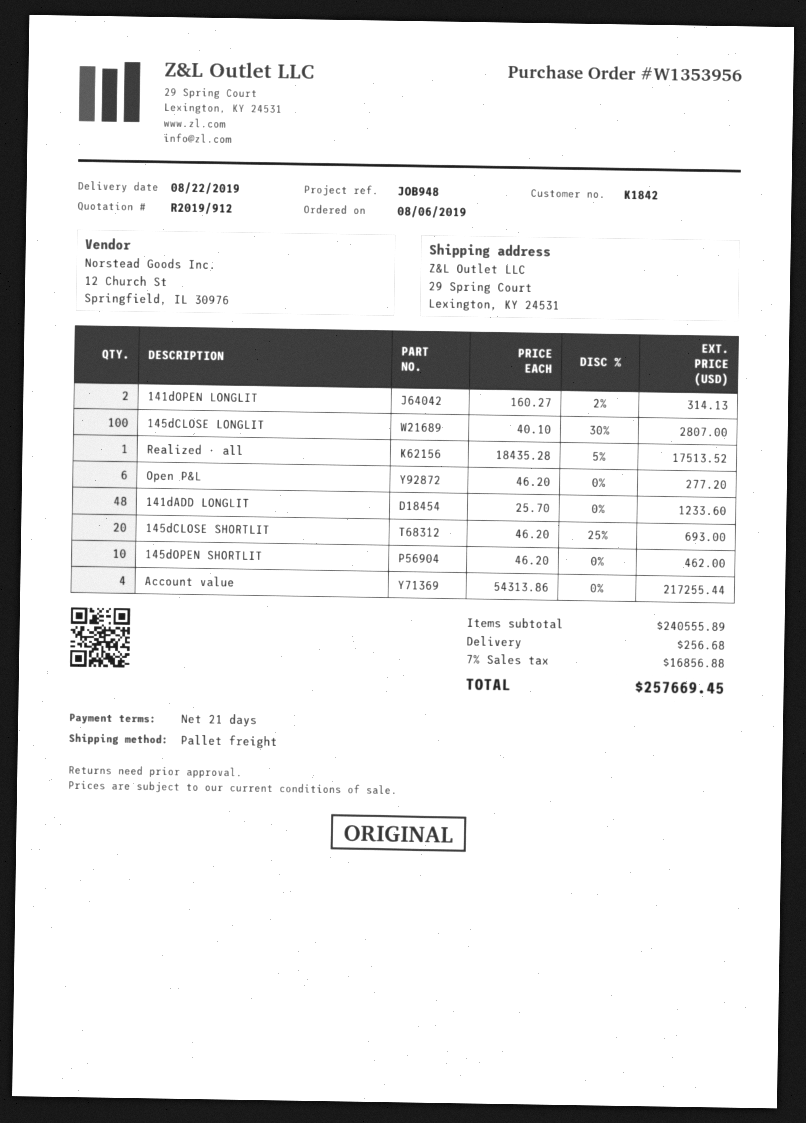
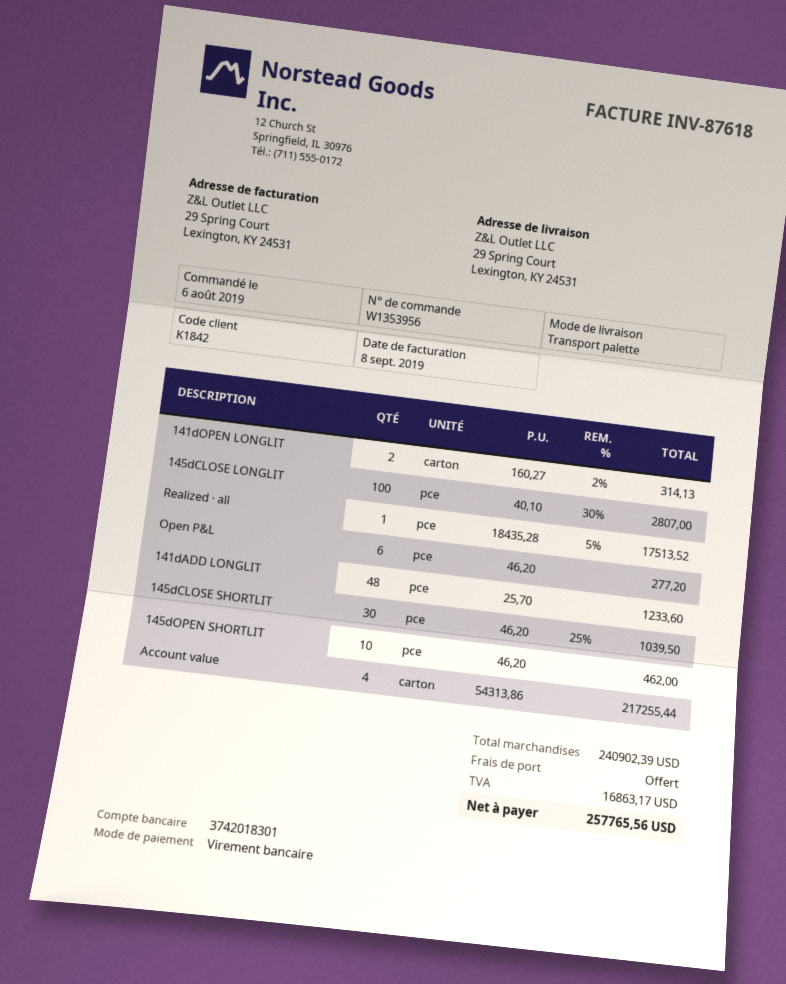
145dCLOSE SHORTLIT: 20 x 46.20 - 25% = 693.00 -> 30 x 46.20 - 25% = 1039.50
subtotal: 240555.89 -> 240902.39
shipping: 256.68 -> 0.00
tax: 16856.88 -> 16863.17
total: 257669.45 -> 257765.56

